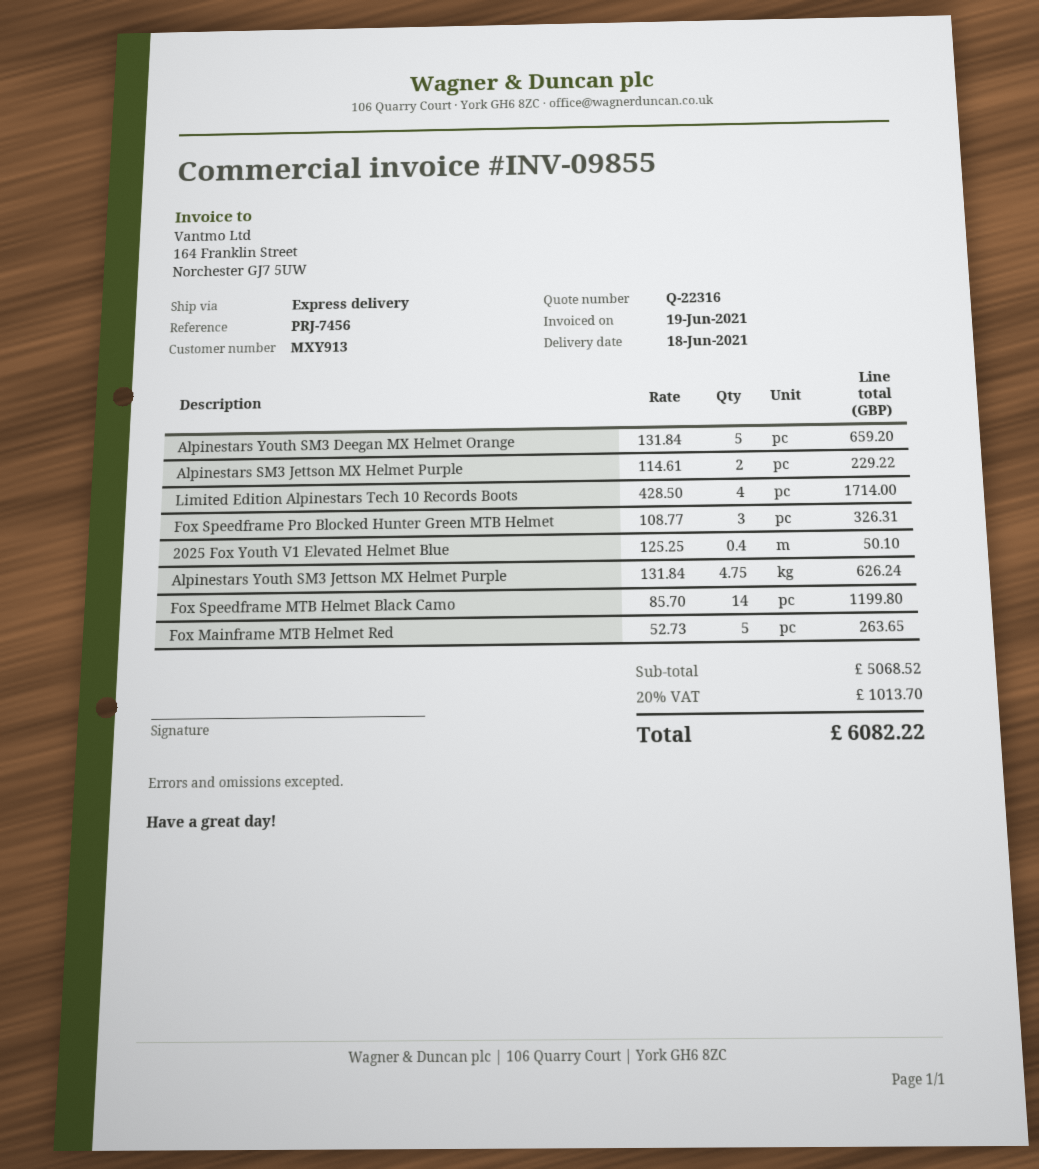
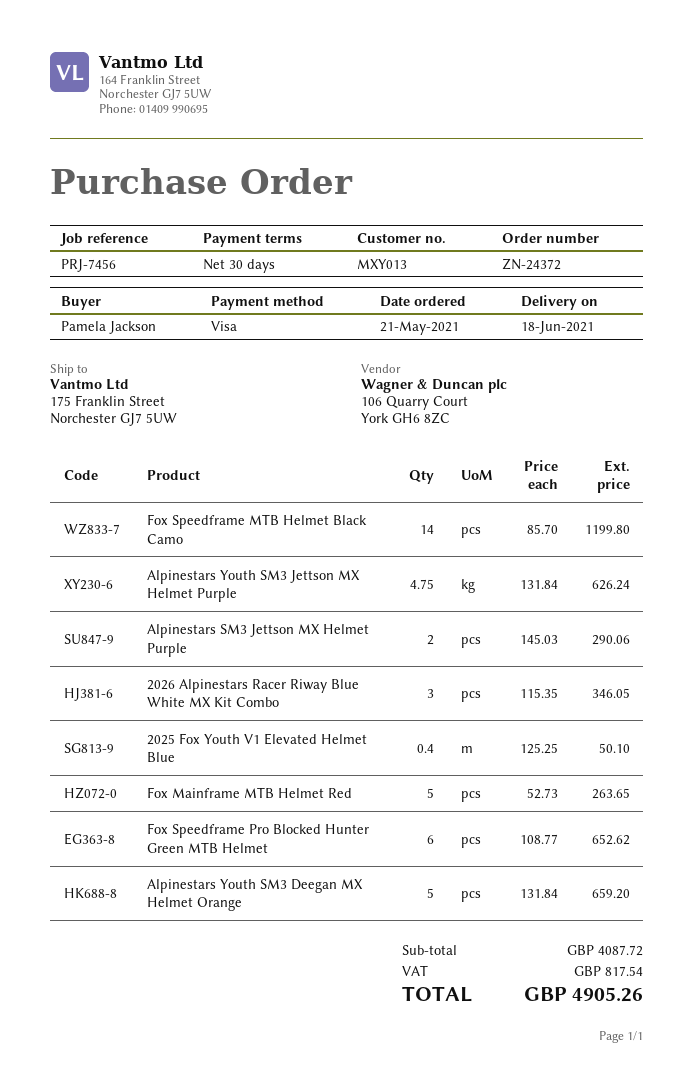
customer number: MXY913 -> MXY013
Alpinestars SM3 Jettson MX Helmet Purple: 2 x 114.61 = 229.22 -> 2 x 145.03 = 290.06
Limited Edition Alpinestars Tech 10 Records Boots: 4 x 428.50 = 1714.00 -> none
Fox Speedframe Pro Blocked Hunter Green MTB Helmet: 3 x 108.77 = 326.31 -> 6 x 108.77 = 652.62
2026 Alpinestars Racer Riway Blue White MX Kit Combo: none -> 3 x 115.35 = 346.05
subtotal: 5068.52 -> 4087.72
tax: 1013.70 -> 817.54
total: 6082.22 -> 4905.26

